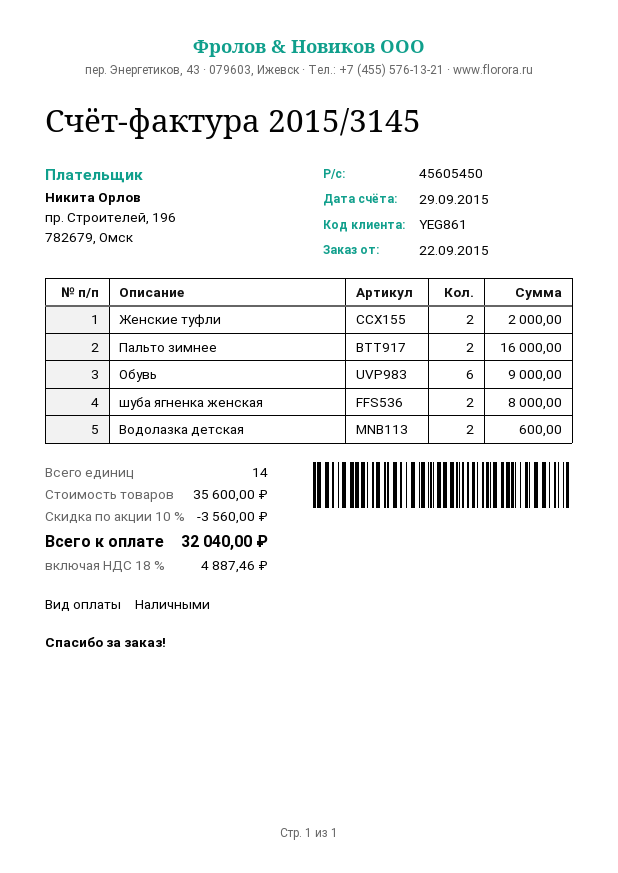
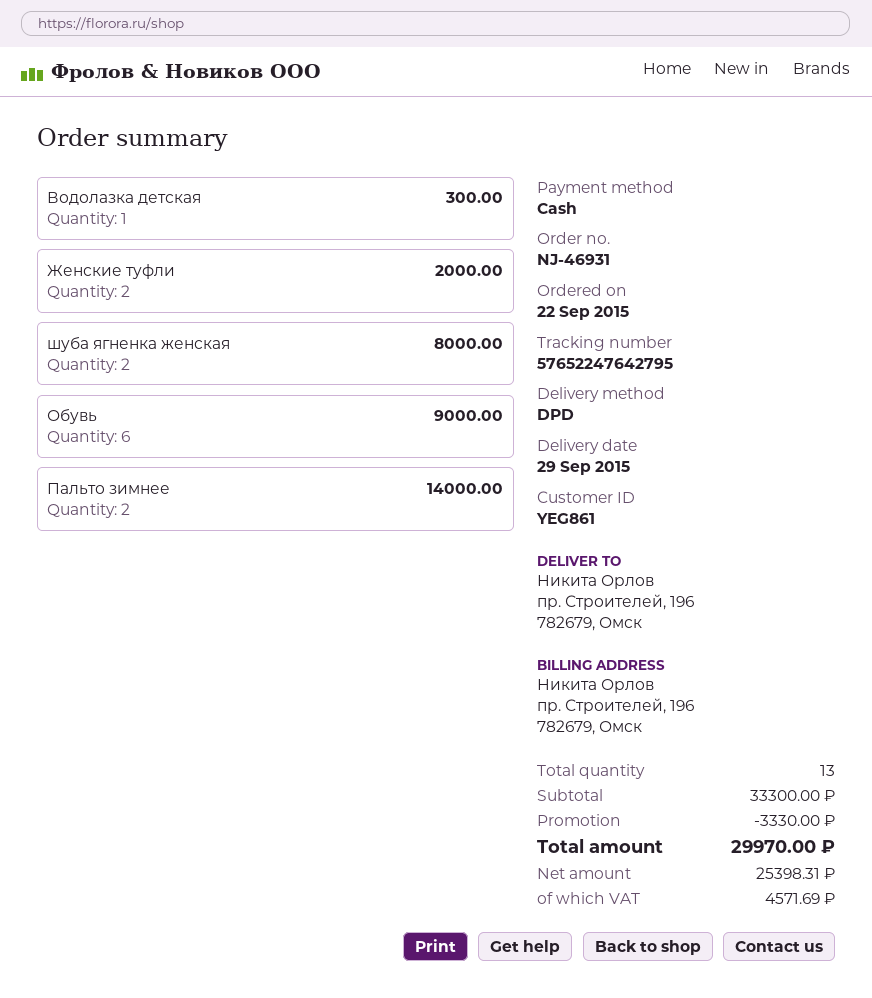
Пальто зимнее: 2 for 16000.00 -> 2 for 14000.00
Водолазка детская: 2 for 600.00 -> 1 for 300.00
total quantity: 14 -> 13
subtotal: 35600.00 -> 33300.00
discount: 3560.00 -> 3330.00
tax: 4887.46 -> 4571.69
total: 32040.00 -> 29970.00

